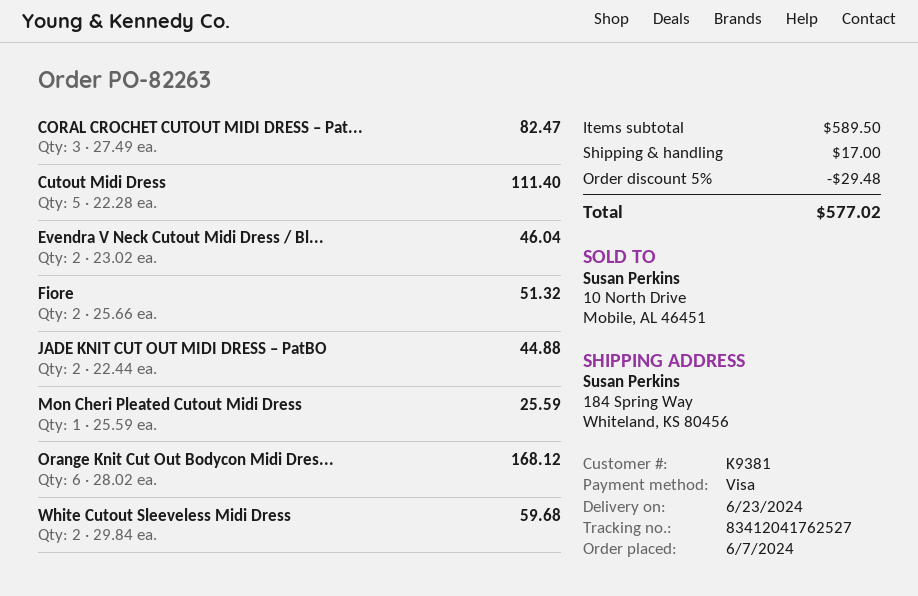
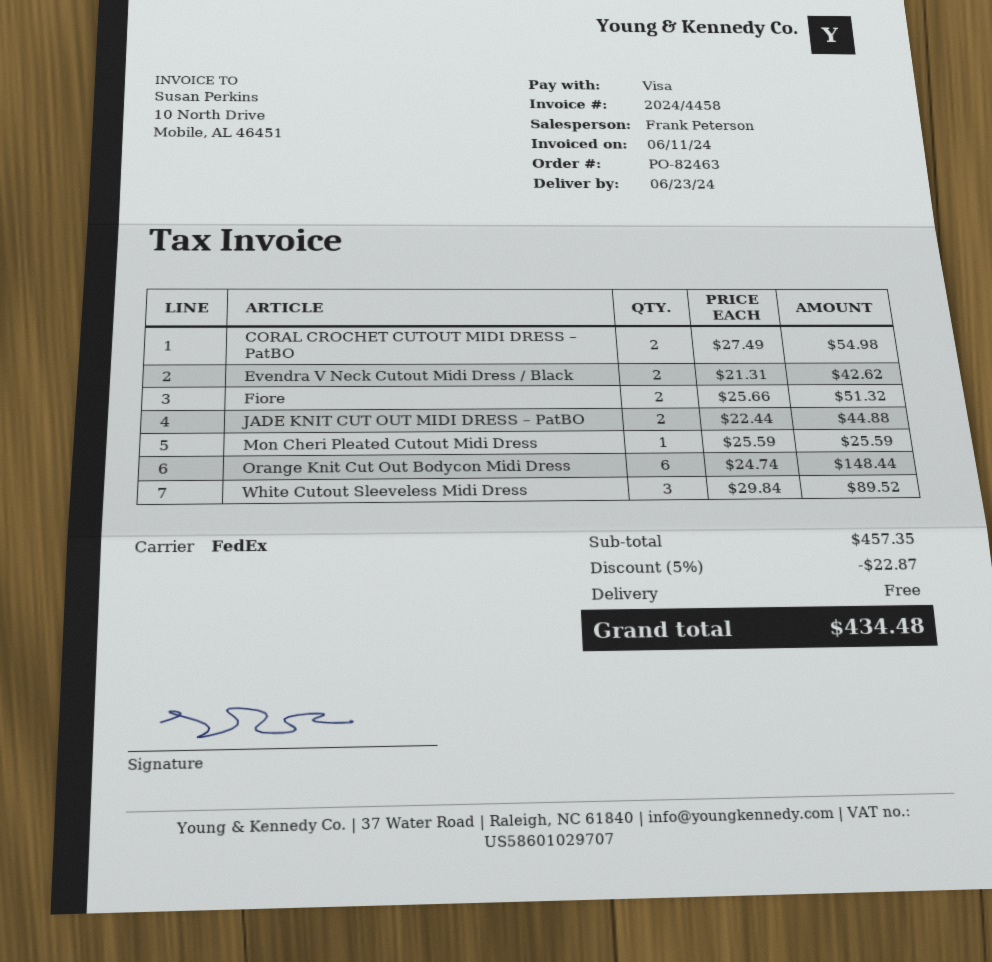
order number: PO-82263 -> PO-82463
CORAL CROCHET CUTOUT MIDI DRESS – Pat...: 3 x 27.49 = 82.47 -> 2 x 27.49 = 54.98
Cutout Midi Dress: 5 x 22.28 = 111.40 -> none
Evendra V Neck Cutout Midi Dress / Bl...: 2 x 23.02 = 46.04 -> 2 x 21.31 = 42.62
Orange Knit Cut Out Bodycon Midi Dres...: 6 x 28.02 = 168.12 -> 6 x 24.74 = 148.44
White Cutout Sleeveless Midi Dress: 2 x 29.84 = 59.68 -> 3 x 29.84 = 89.52
subtotal: 589.50 -> 457.35
discount: 5% = 29.48 -> 5% = 22.87
shipping: 17.00 -> 0.00
total: 577.02 -> 434.48

